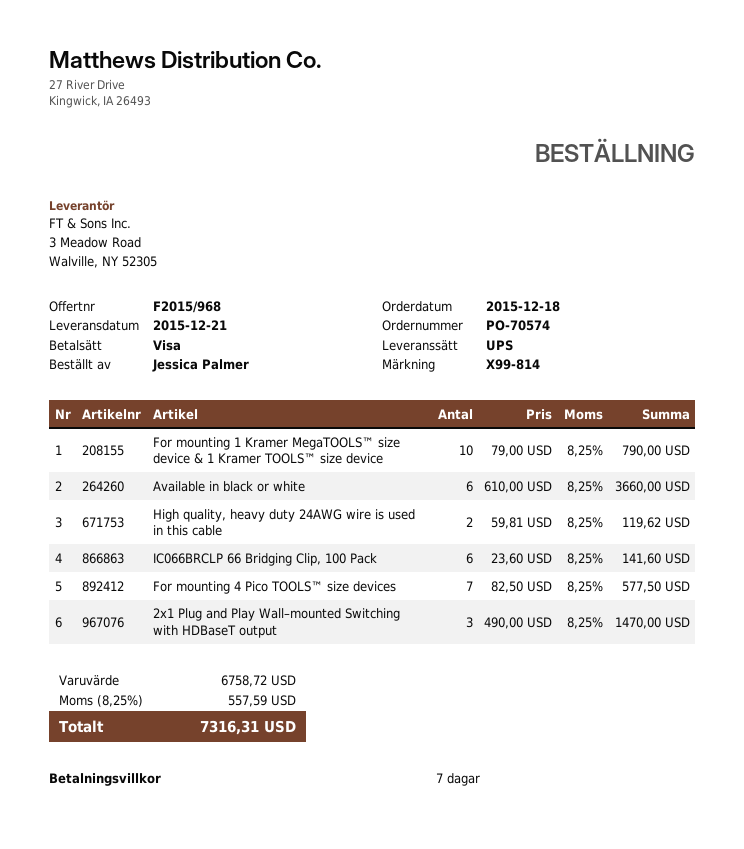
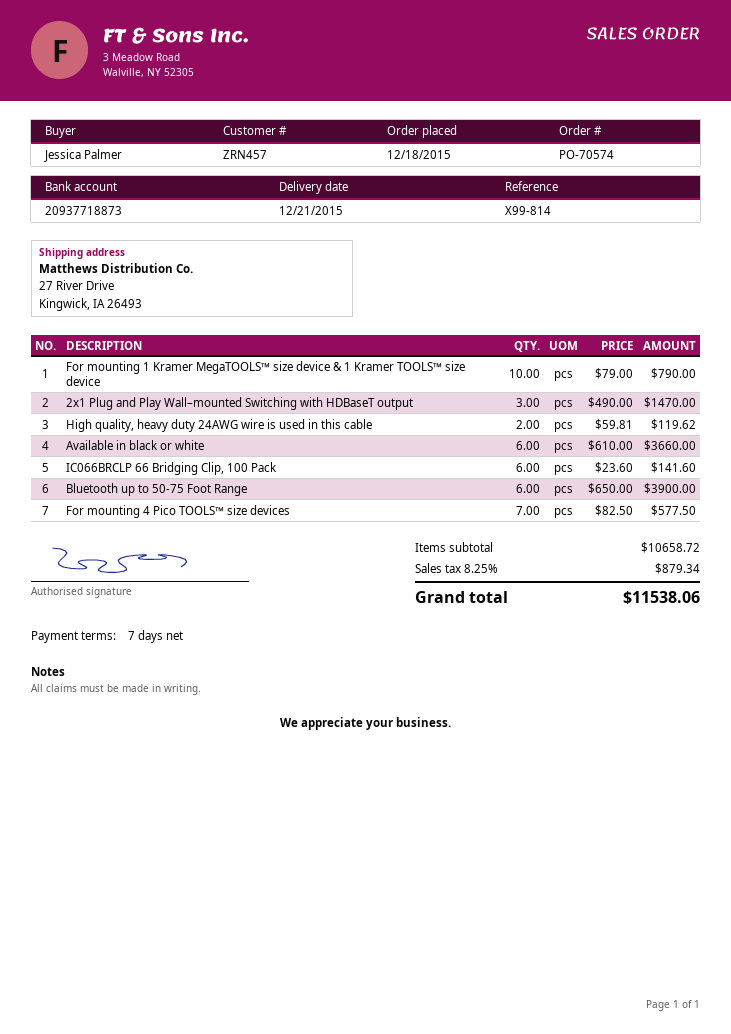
Bluetooth up to 50-75 Foot Range: none -> 6 x 650.00 = 3900.00
subtotal: 6758.72 -> 10658.72
tax: 8.25% = 557.59 -> 8.25% = 879.34
total: 7316.31 -> 11538.06

